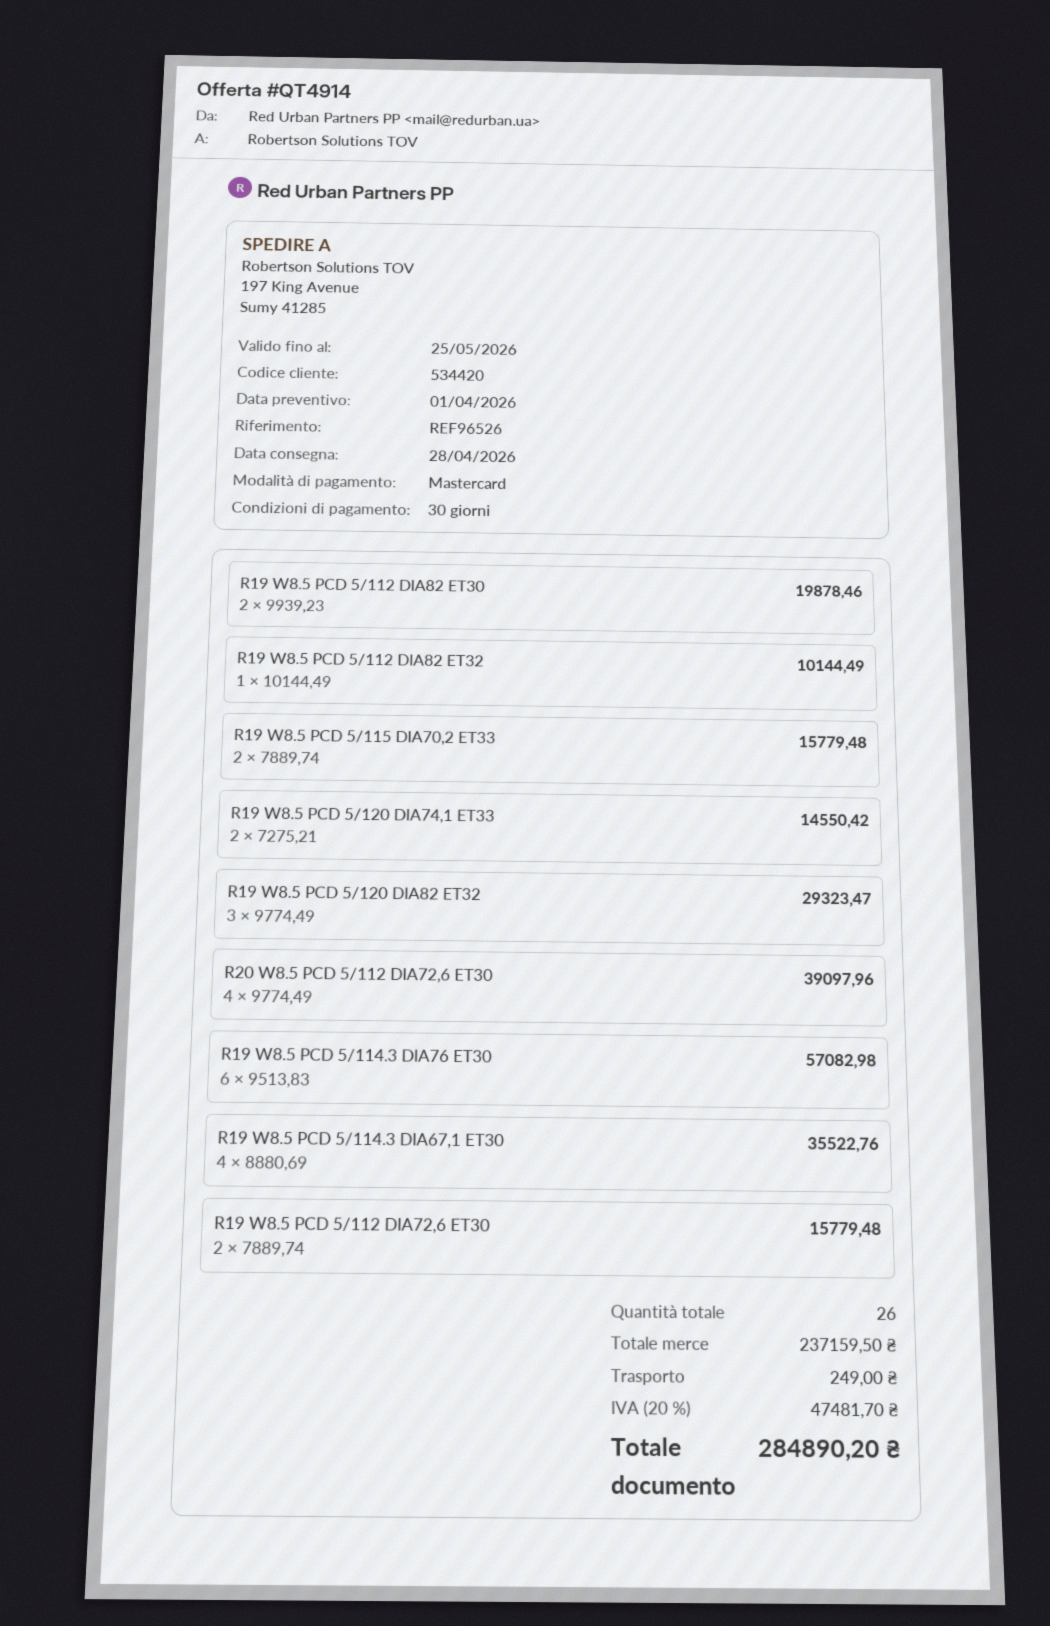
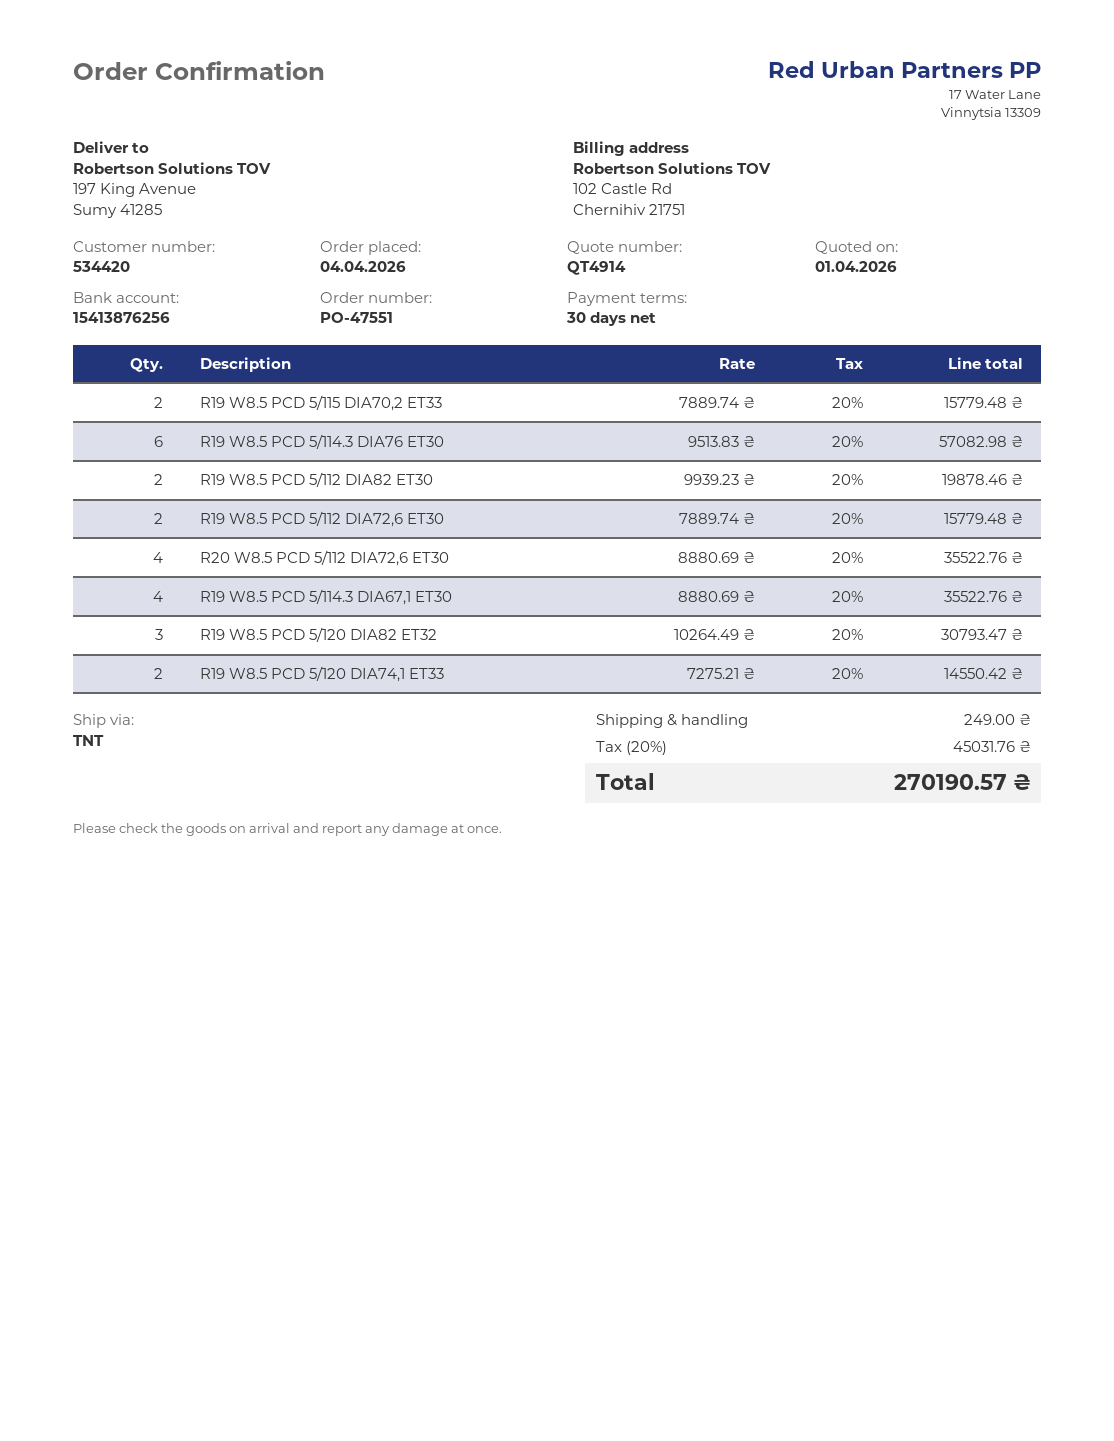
R19 W8.5 PCD 5/112 DIA82 ET32: 1 x 10144.49 = 10144.49 -> none
R19 W8.5 PCD 5/120 DIA82 ET32: 3 x 9774.49 = 29323.47 -> 3 x 10264.49 = 30793.47
R20 W8.5 PCD 5/112 DIA72,6 ET30: 4 x 9774.49 = 39097.96 -> 4 x 8880.69 = 35522.76
tax: 20% = 47481.70 -> 20% = 45031.76
total: 284890.20 -> 270190.57

